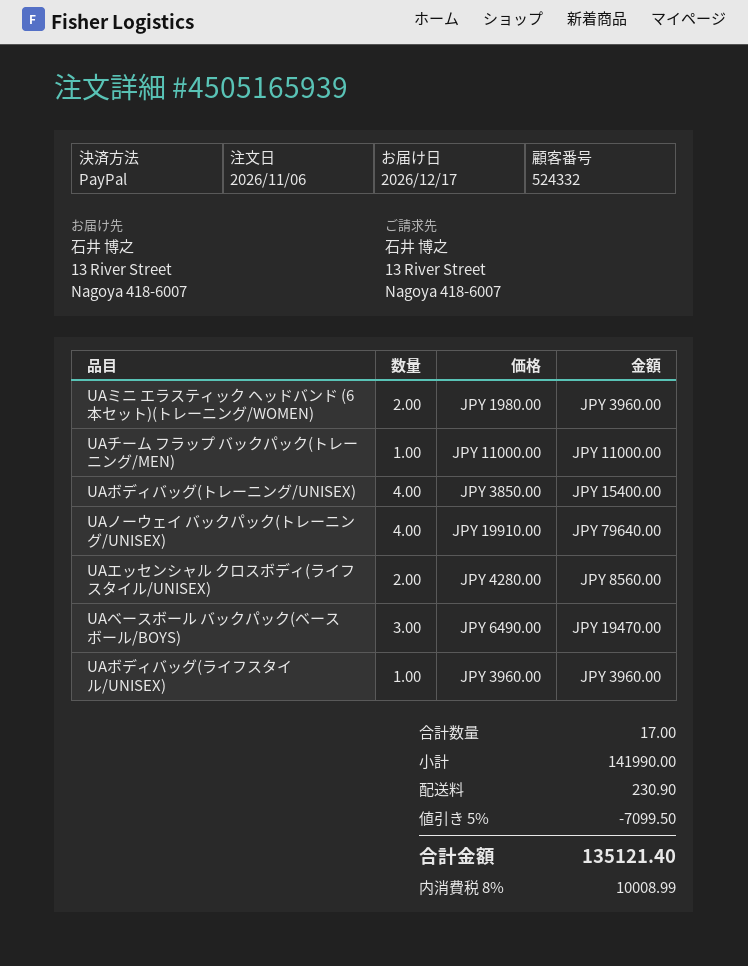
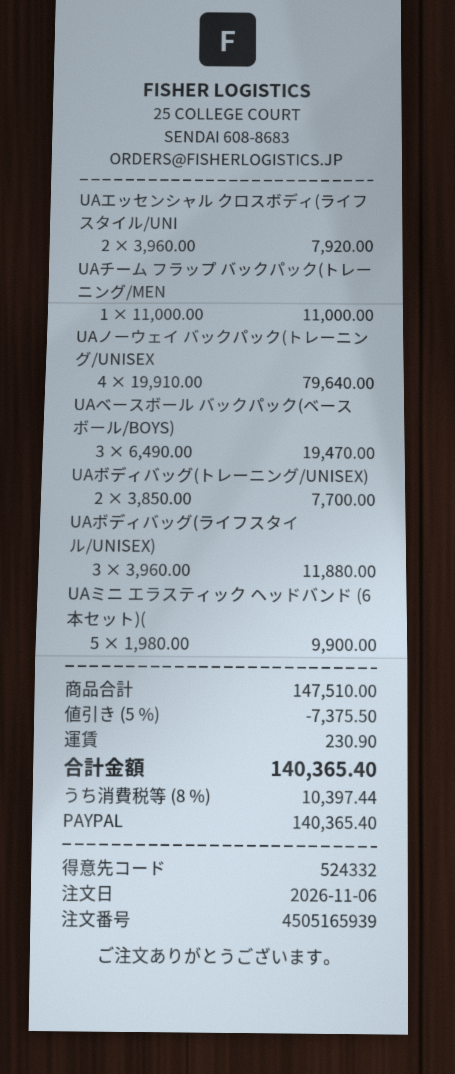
UAミニ エラスティック ヘッドバンド (6本セット)(トレーニング/WOMEN): 2 x 1980.00 = 3960.00 -> 5 x 1980.00 = 9900.00
UAボディバッグ(トレーニング/UNISEX): 4 x 3850.00 = 15400.00 -> 2 x 3850.00 = 7700.00
UAエッセンシャル クロスボディ(ライフスタイル/UNISEX): 2 x 4280.00 = 8560.00 -> 2 x 3960.00 = 7920.00
UAボディバッグ(ライフスタイル/UNISEX): 1 x 3960.00 = 3960.00 -> 3 x 3960.00 = 11880.00
subtotal: 141990.00 -> 147510.00
discount: 5% = 7099.50 -> 5% = 7375.50
tax: 8% = 10008.99 -> 8% = 10397.44
total: 135121.40 -> 140365.40

